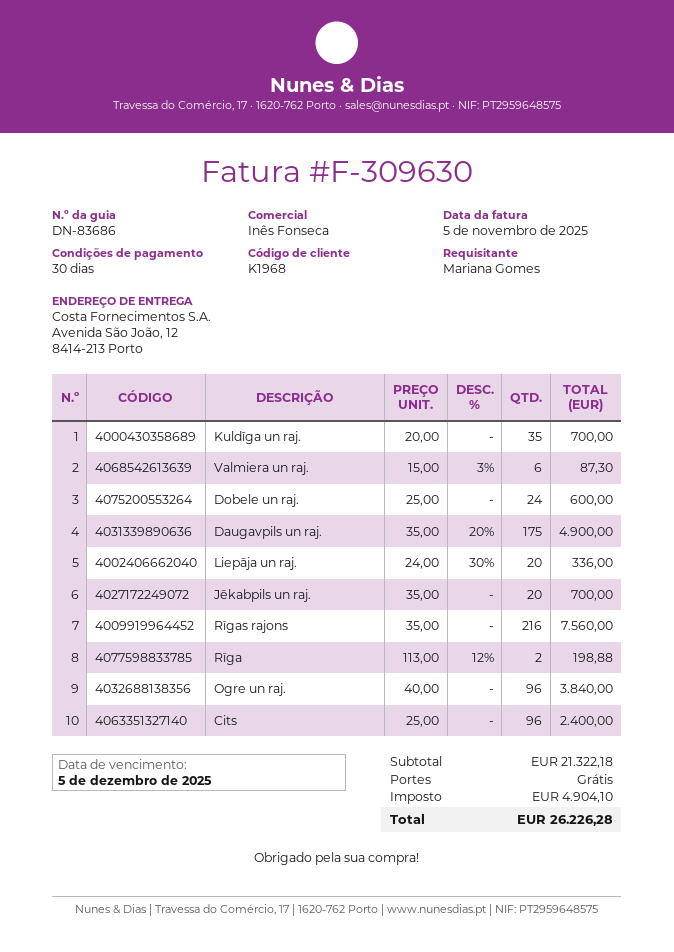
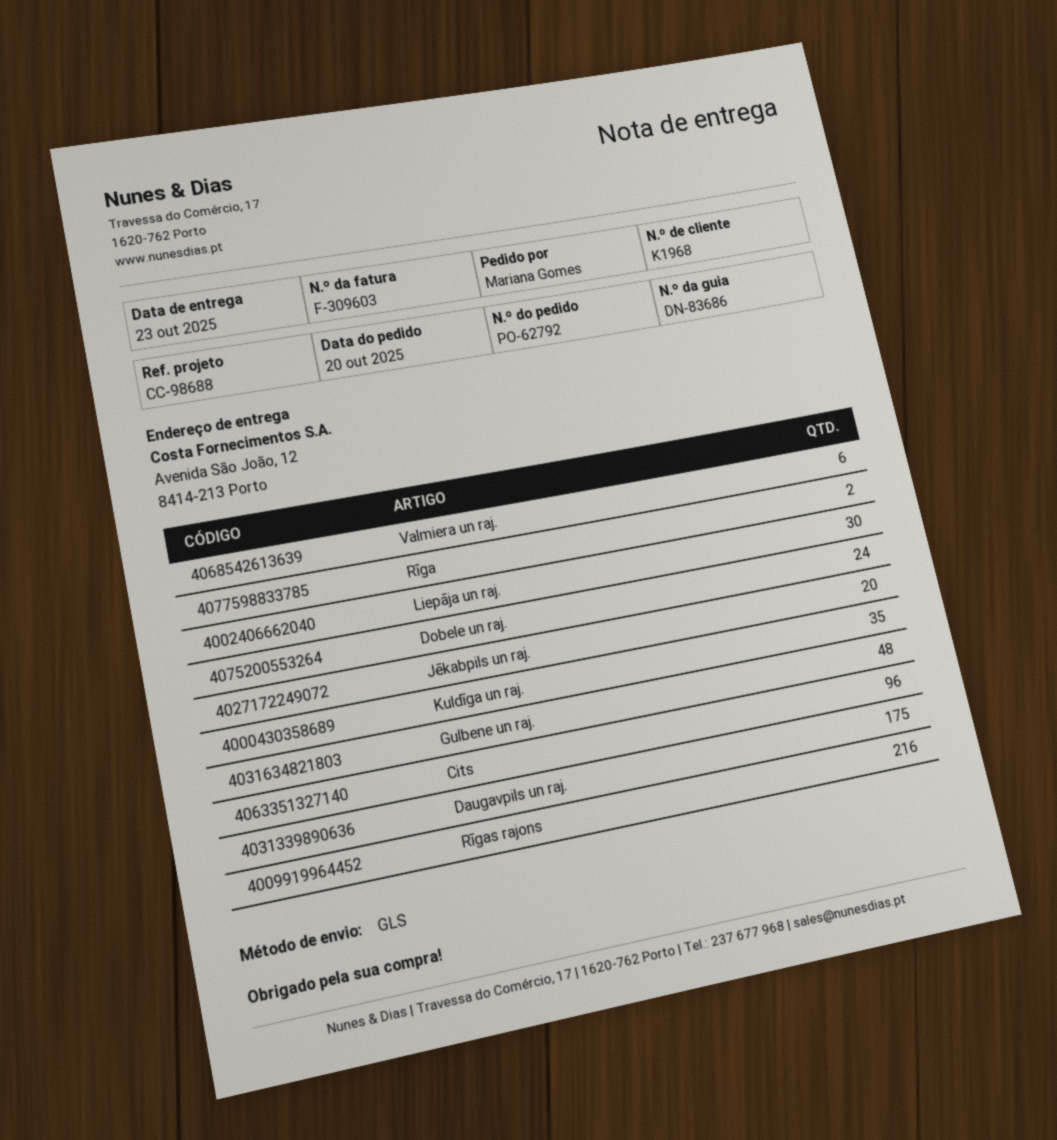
invoice number: F-309630 -> F-309603
Liepāja un raj.: 20 -> 30
Ogre un raj.: 96 -> none
Gulbene un raj.: none -> 48

